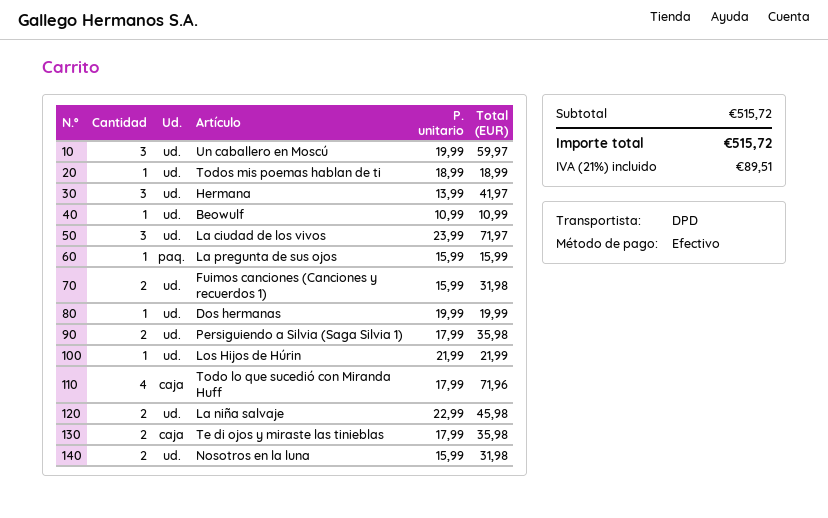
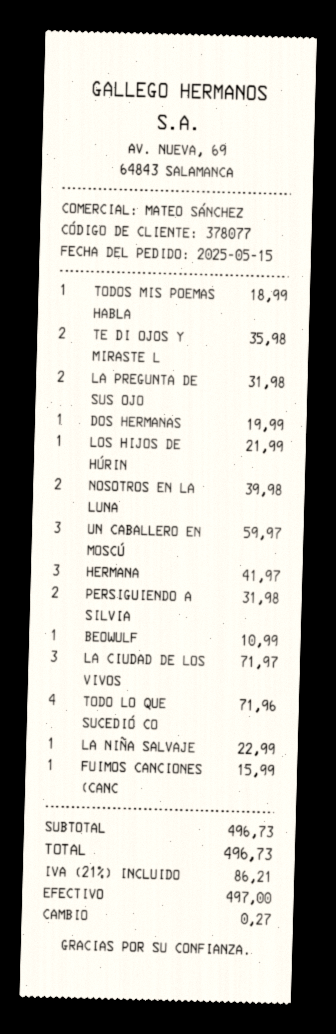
La pregunta de sus ojos: 1 for 15.99 -> 2 for 31.98
Fuimos canciones (Canciones y recuerdos 1): 2 for 31.98 -> 1 for 15.99
Persiguiendo a Silvia (Saga Silvia 1): 2 for 35.98 -> 2 for 31.98
La niña salvaje: 2 for 45.98 -> 1 for 22.99
Nosotros en la luna: 2 for 31.98 -> 2 for 39.98
subtotal: 515.72 -> 496.73
tax: 21% = 89.51 -> 21% = 86.21
total: 515.72 -> 496.73

